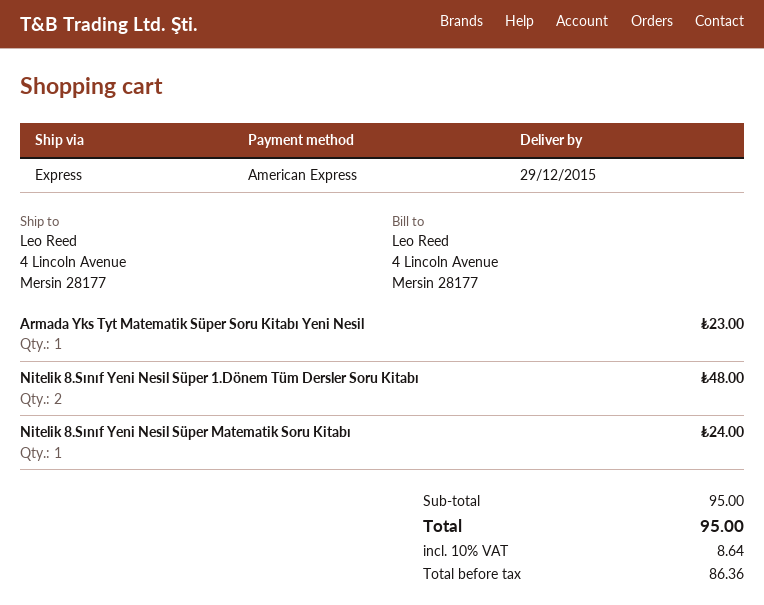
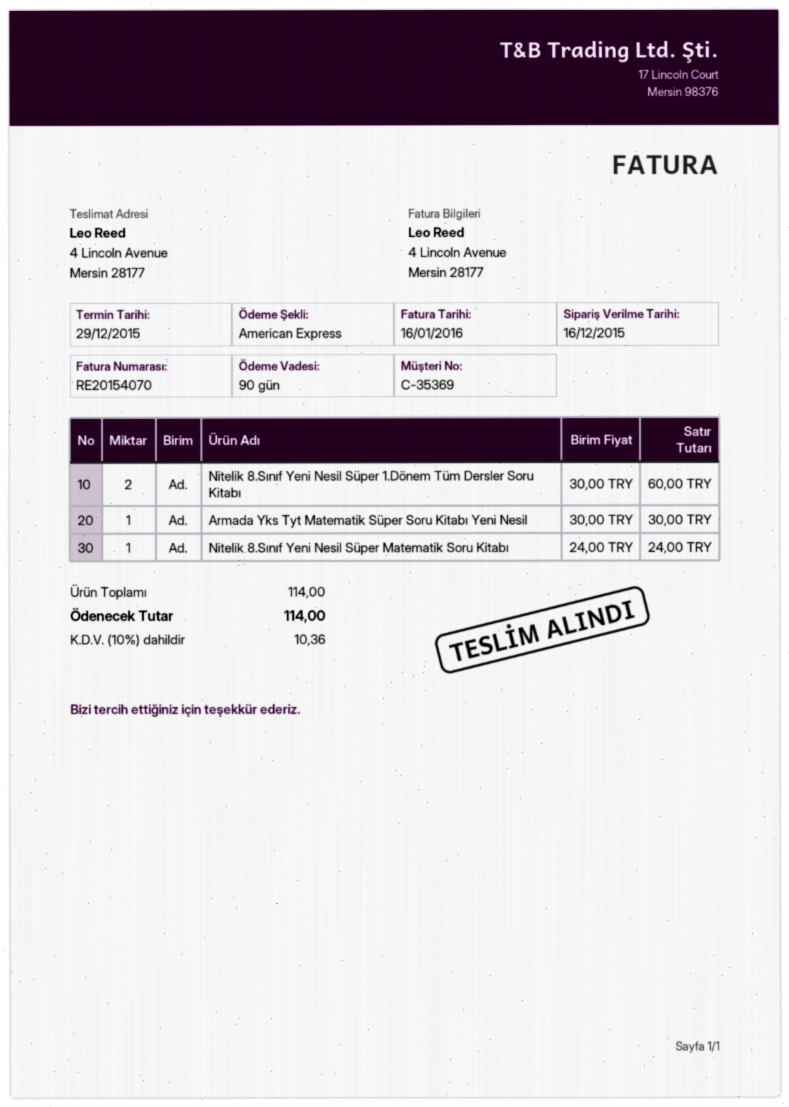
Armada Yks Tyt Matematik Süper Soru Kitabı Yeni Nesil: 1 for 23.00 -> 1 for 30.00
Nitelik 8.Sınıf Yeni Nesil Süper 1.Dönem Tüm Dersler Soru Kitabı: 2 for 48.00 -> 2 for 60.00
subtotal: 95.00 -> 114.00
tax: 10% = 8.64 -> 10% = 10.36
total: 95.00 -> 114.00

